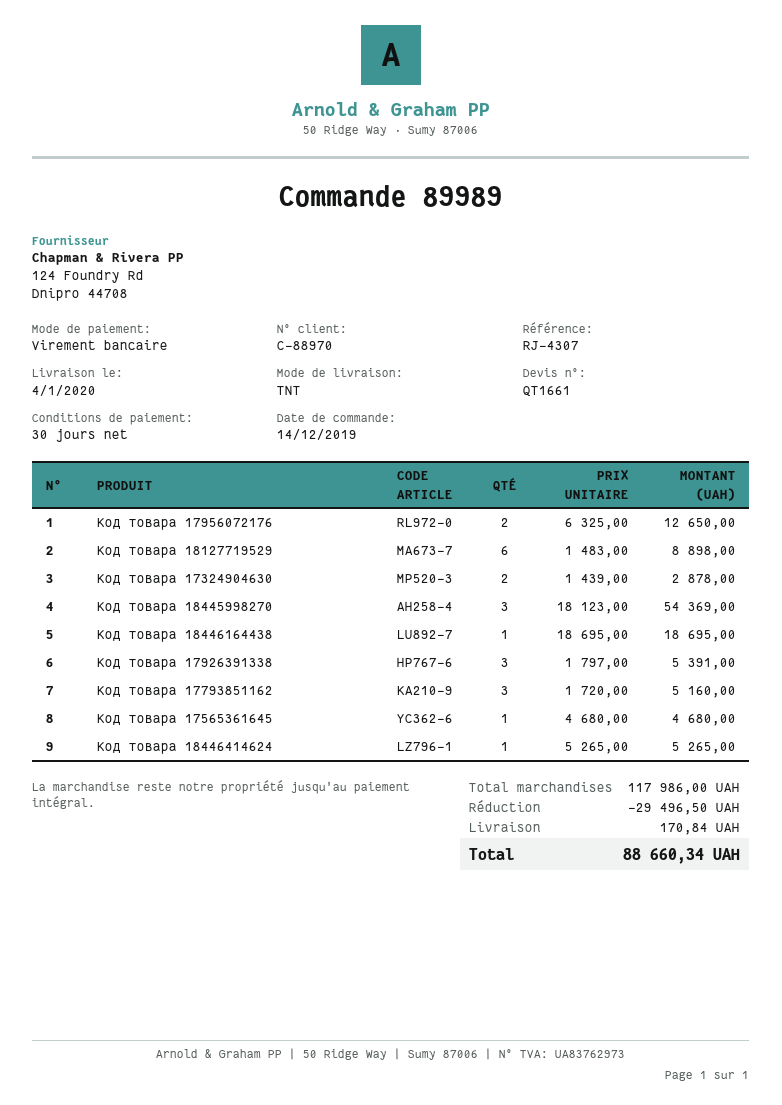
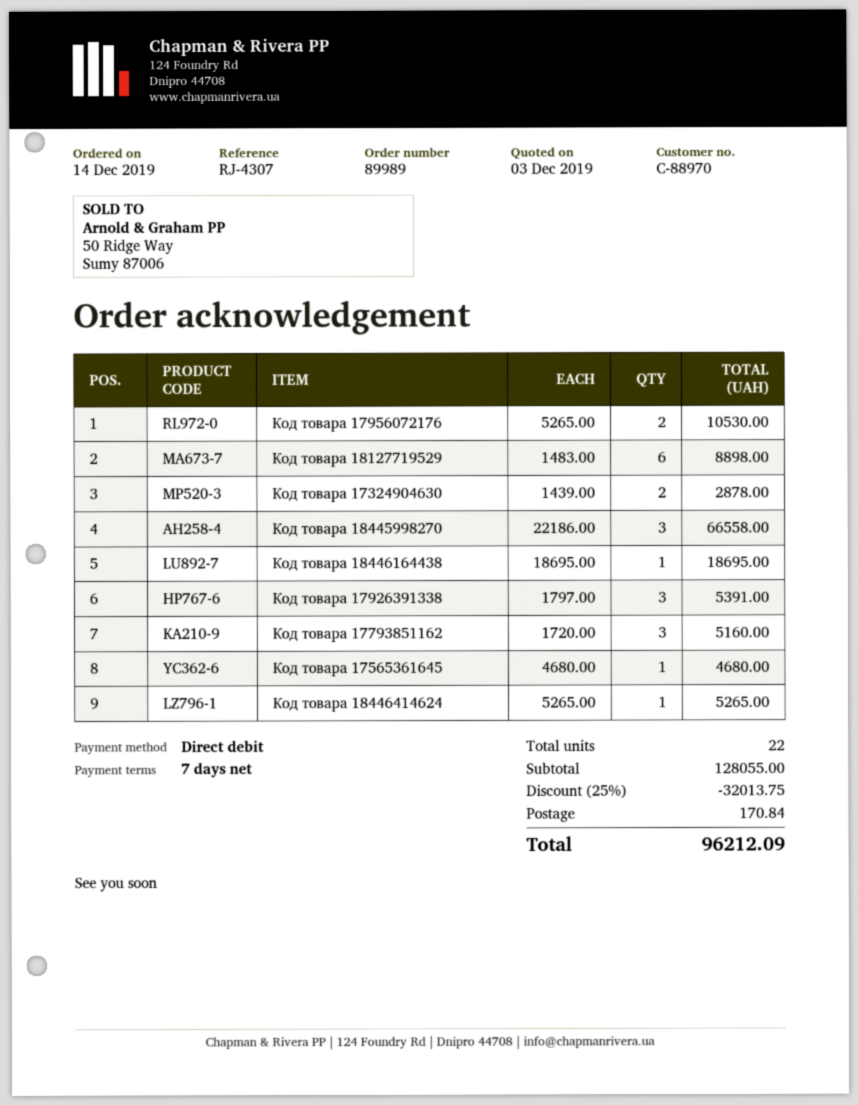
payment terms: 30 days -> 7 days
payment method: bank transfer -> direct debit
Код товара 17956072176: 2 x 6325.00 = 12650.00 -> 2 x 5265.00 = 10530.00
Код товара 18445998270: 3 x 18123.00 = 54369.00 -> 3 x 22186.00 = 66558.00
subtotal: 117986.00 -> 128055.00
discount: 29496.50 -> 32013.75
total: 88660.34 -> 96212.09

